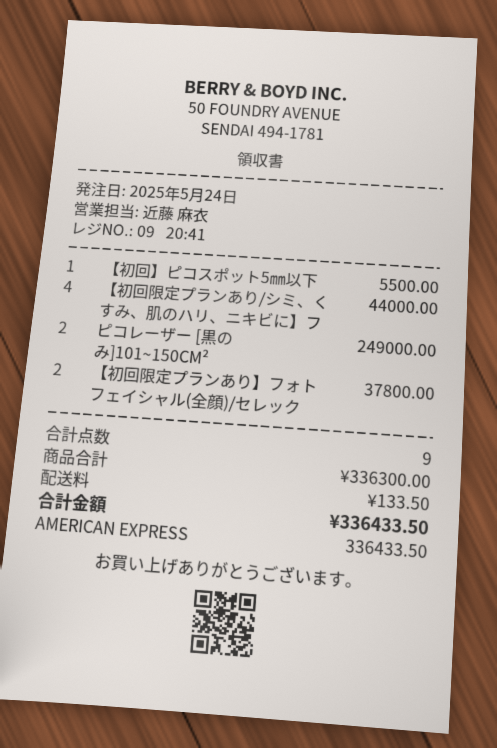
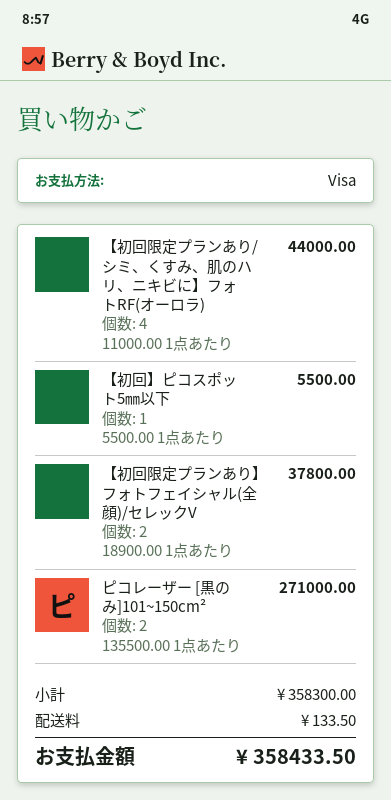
payment method: American Express -> Visa
ピコレーザー [黒のみ]101~150CM²: 2 for 249000.00 -> 2 for 271000.00
subtotal: 336300.00 -> 358300.00
total: 336433.50 -> 358433.50

